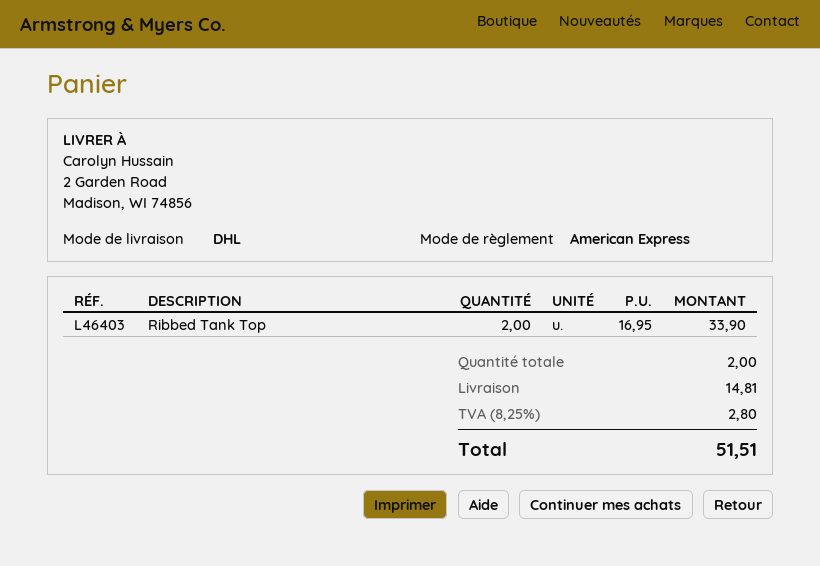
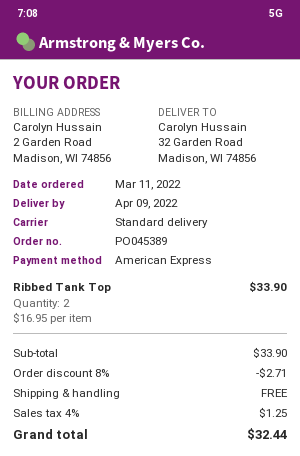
shipping method: DHL -> standard
ship to: 2 Garden Road, Madison, WI 74856 -> 32 Garden Road, Madison, WI 74856
discount: none -> 8% = 2.71
shipping: 14.81 -> 0.00
tax: 8.25% = 2.80 -> 4% = 1.25
total: 51.51 -> 32.44

